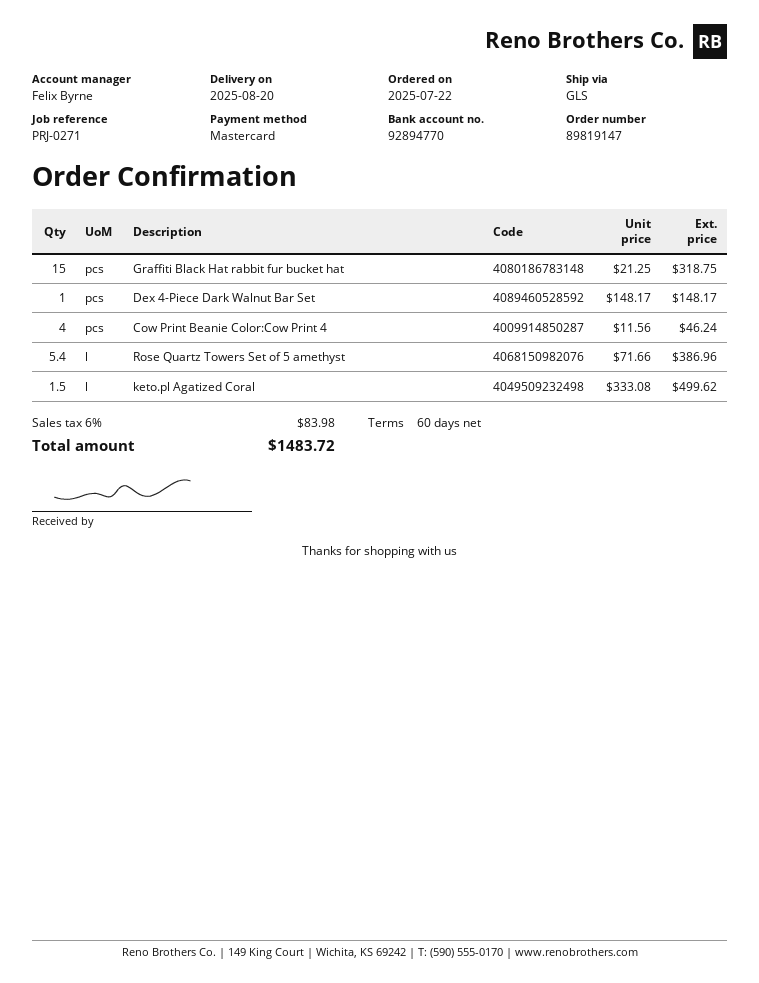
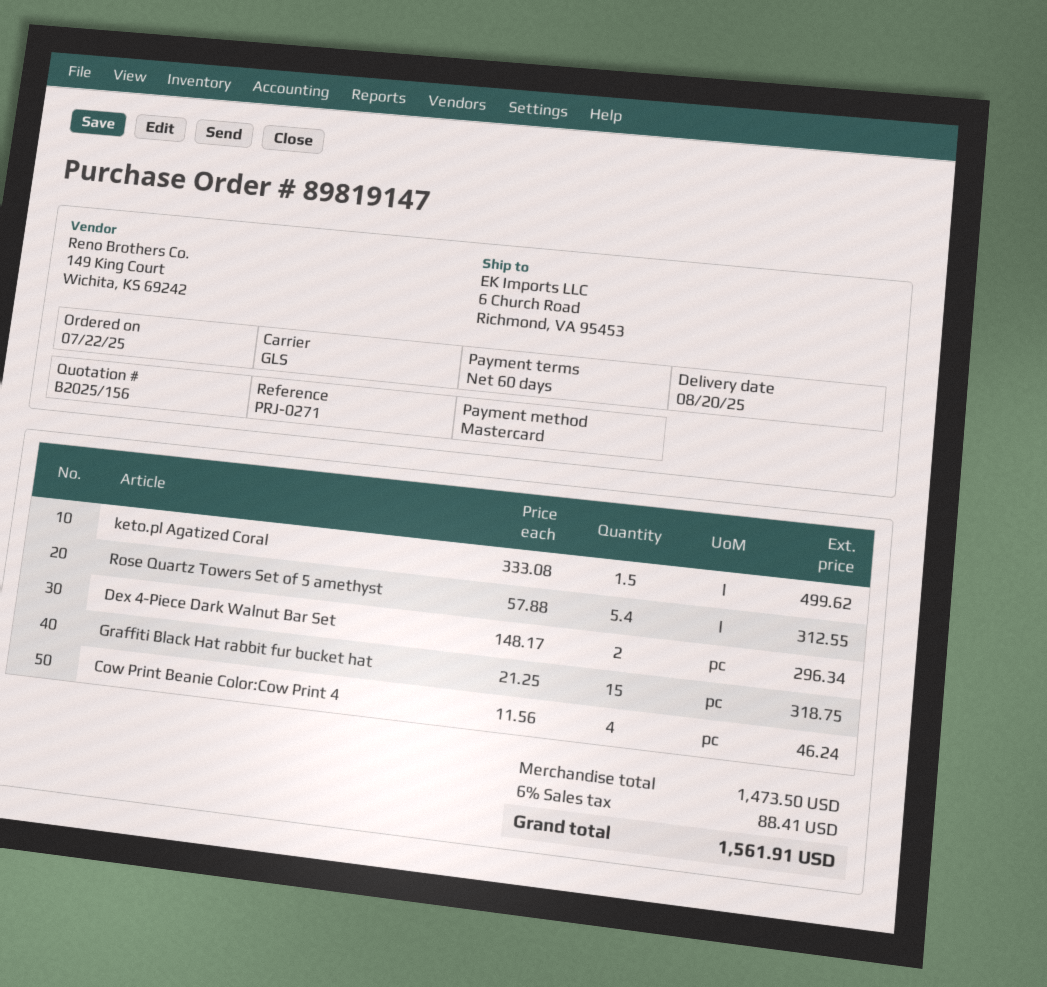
Dex 4-Piece Dark Walnut Bar Set: 1 x 148.17 = 148.17 -> 2 x 148.17 = 296.34
Rose Quartz Towers Set of 5 amethyst: 5.4 x 71.66 = 386.96 -> 5.4 x 57.88 = 312.55
tax: 6% = 83.98 -> 6% = 88.41
total: 1483.72 -> 1561.91

